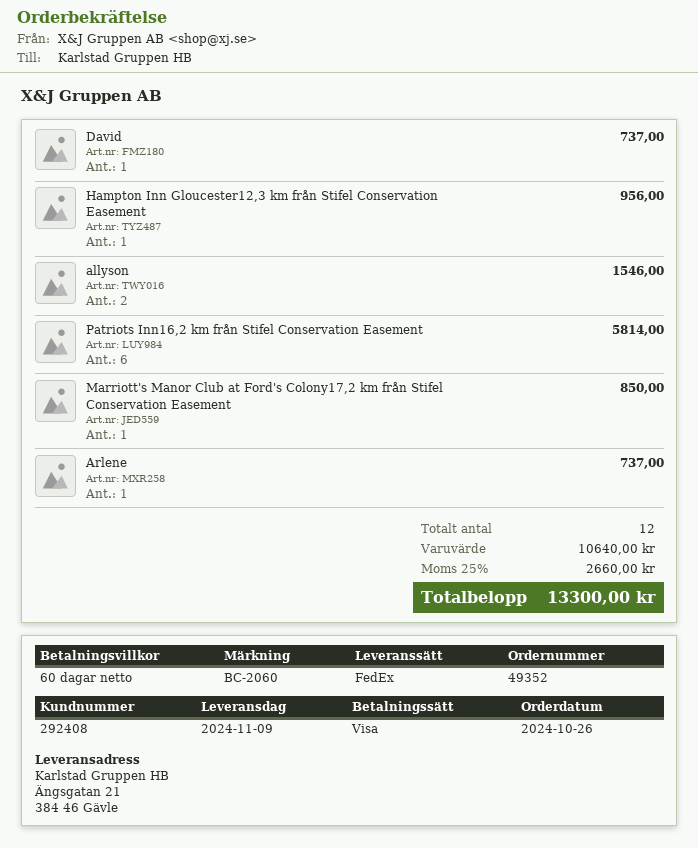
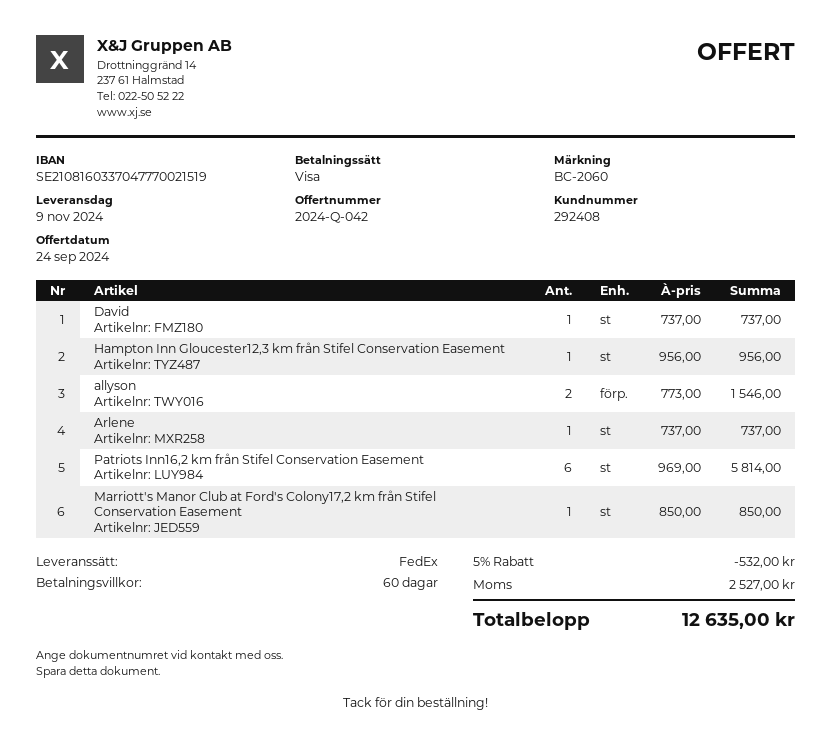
discount: none -> 5% = 532.00
tax: 2660.00 -> 2527.00
total: 13300.00 -> 12635.00

